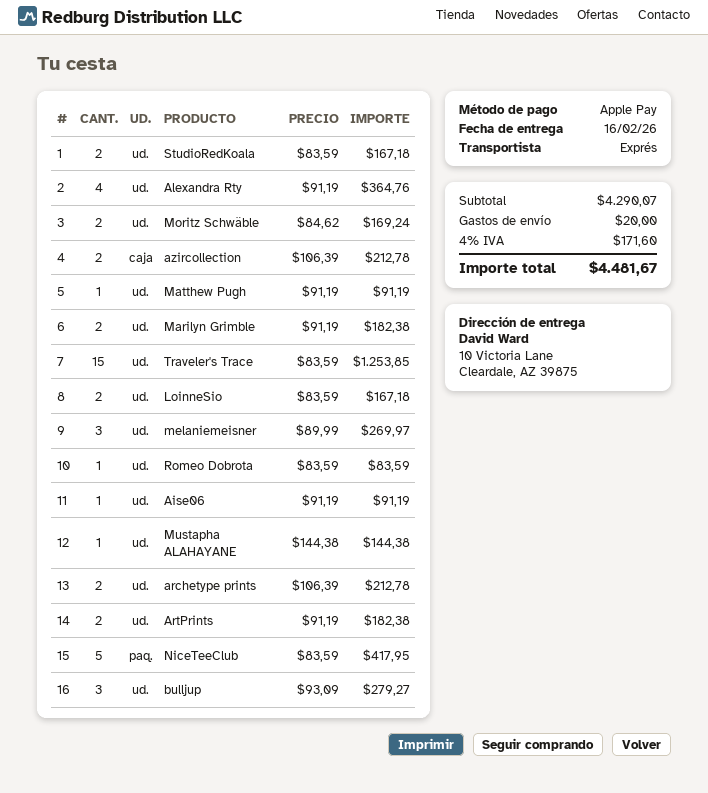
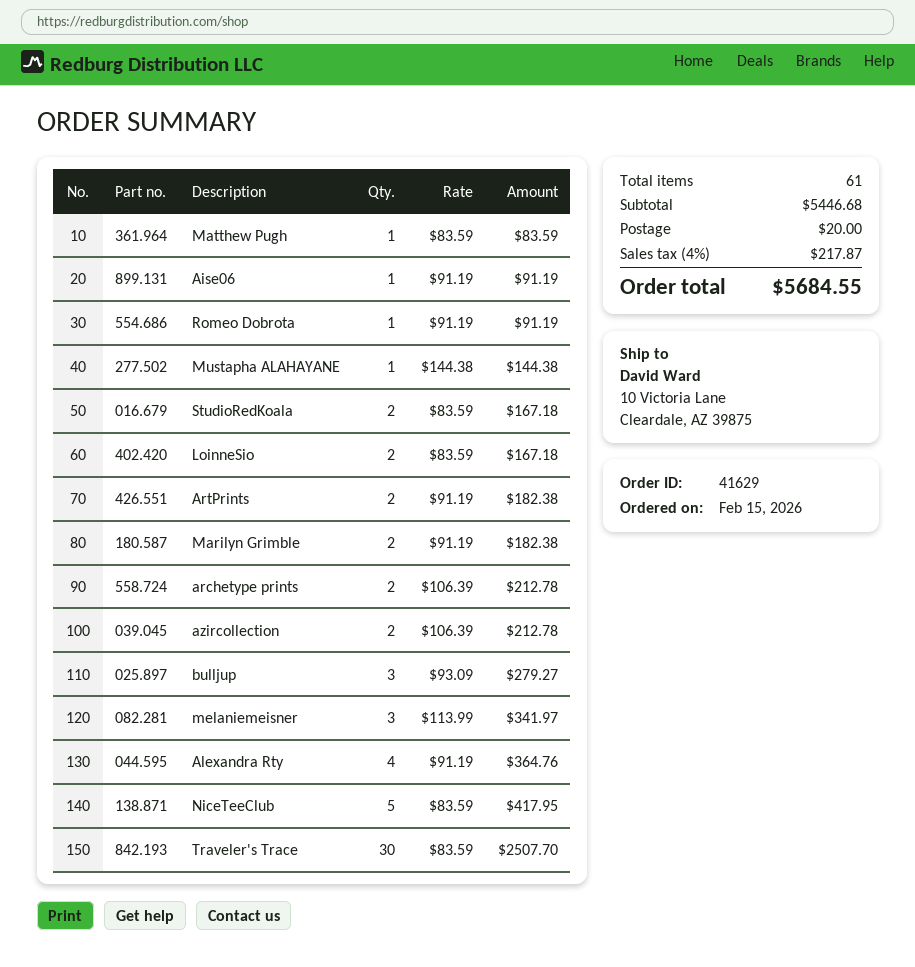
Moritz Schwäble: 2 x 84.62 = 169.24 -> none
Matthew Pugh: 1 x 91.19 = 91.19 -> 1 x 83.59 = 83.59
Traveler's Trace: 15 x 83.59 = 1253.85 -> 30 x 83.59 = 2507.70
melaniemeisner: 3 x 89.99 = 269.97 -> 3 x 113.99 = 341.97
Romeo Dobrota: 1 x 83.59 = 83.59 -> 1 x 91.19 = 91.19
subtotal: 4290.07 -> 5446.68
tax: 4% = 171.60 -> 4% = 217.87
total: 4481.67 -> 5684.55

